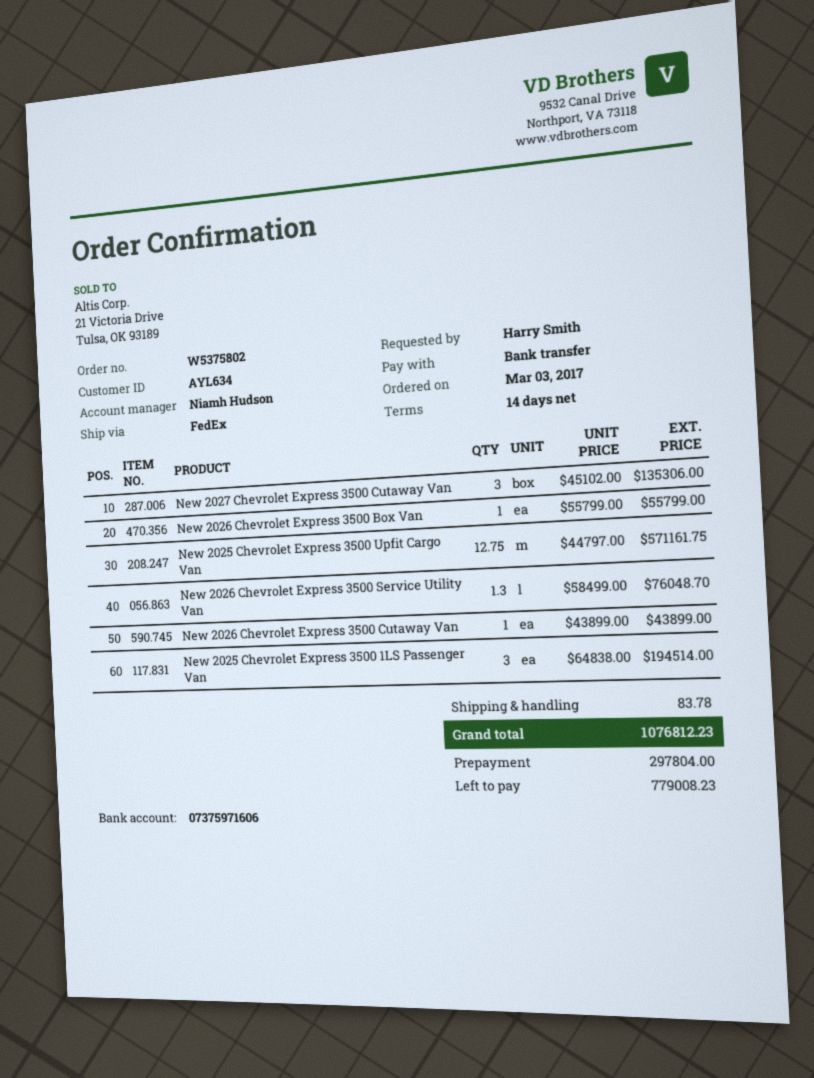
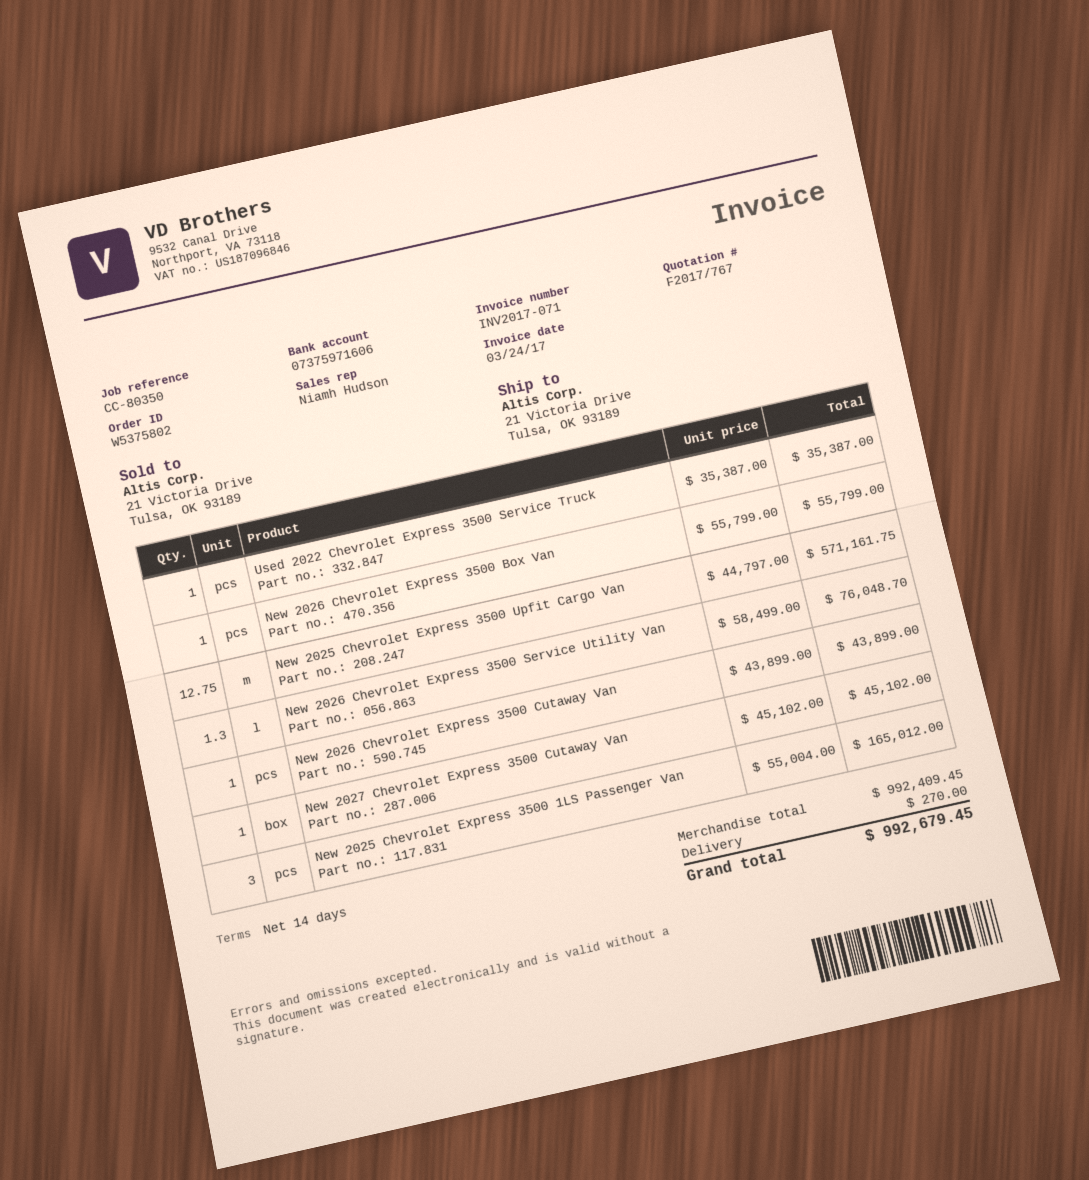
New 2027 Chevrolet Express 3500 Cutaway Van: 3 x 45102.00 = 135306.00 -> 1 x 45102.00 = 45102.00
New 2025 Chevrolet Express 3500 1LS Passenger Van: 3 x 64838.00 = 194514.00 -> 3 x 55004.00 = 165012.00
Used 2022 Chevrolet Express 3500 Service Truck: none -> 1 x 35387.00 = 35387.00
shipping: 83.78 -> 270.00
total: 1076812.23 -> 992679.45

